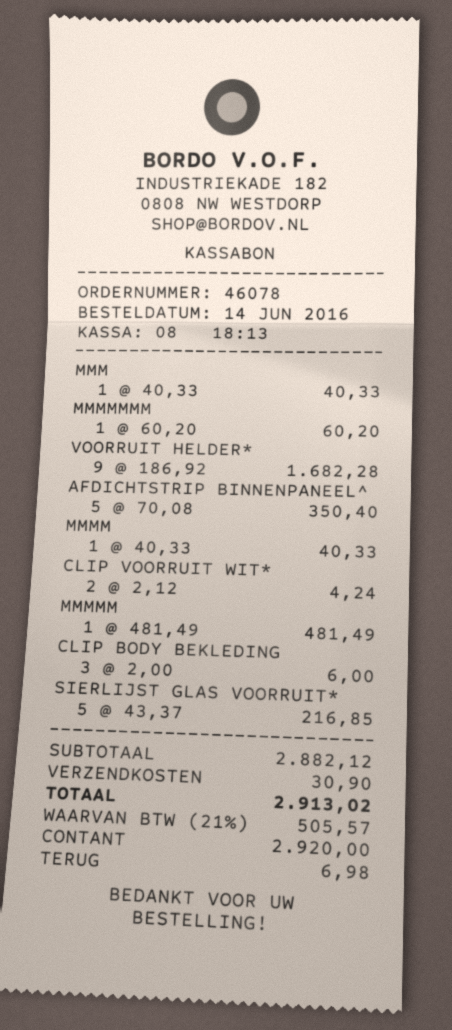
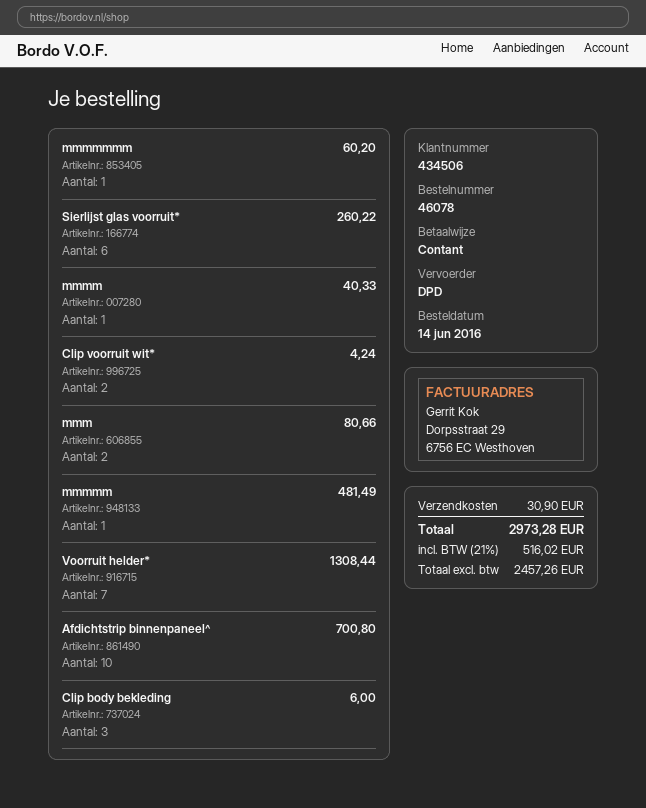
MMM: 1 for 40.33 -> 2 for 80.66
VOORRUIT HELDER*: 9 for 1682.28 -> 7 for 1308.44
AFDICHTSTRIP BINNENPANEEL^: 5 for 350.40 -> 10 for 700.80
SIERLIJST GLAS VOORRUIT*: 5 for 216.85 -> 6 for 260.22
tax: 21% = 505.57 -> 21% = 516.02
total: 2913.02 -> 2973.28

